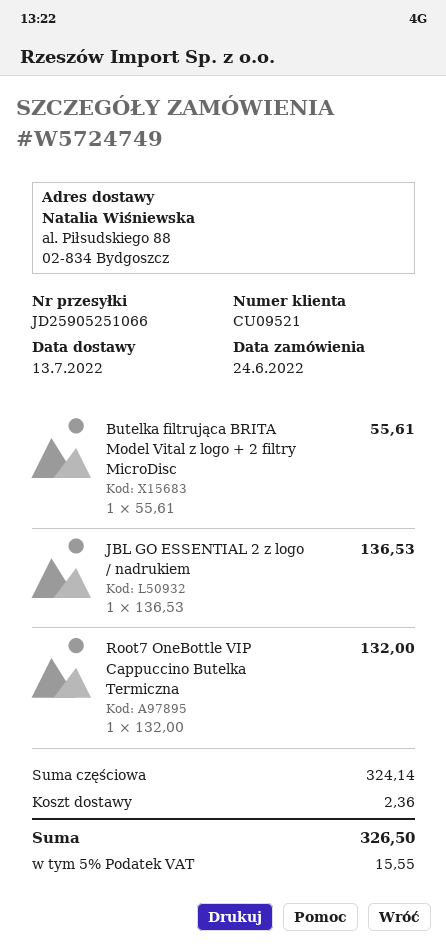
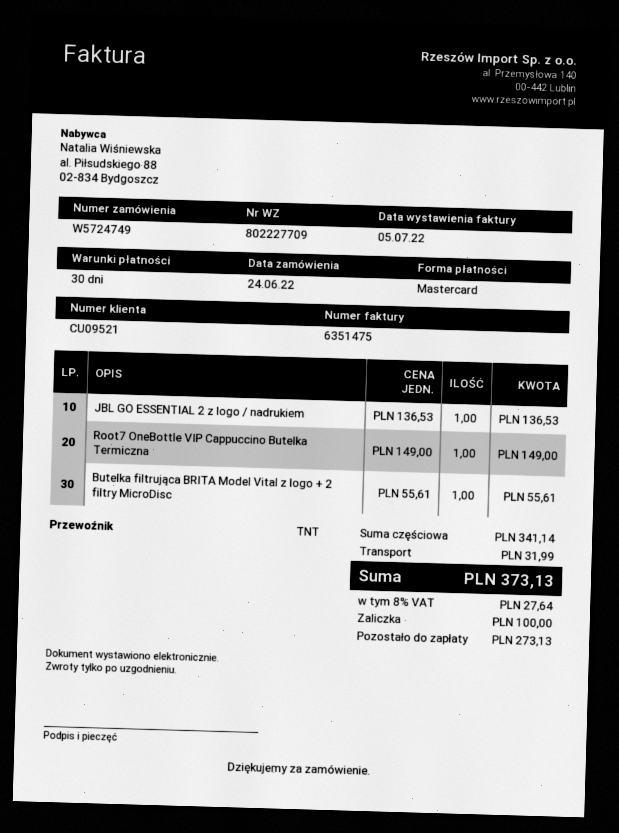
Root7 OneBottle VIP Cappuccino Butelka Termiczna: 1 x 132.00 = 132.00 -> 1 x 149.00 = 149.00
subtotal: 324.14 -> 341.14
shipping: 2.36 -> 31.99
tax: 5% = 15.55 -> 8% = 27.64
total: 326.50 -> 373.13

